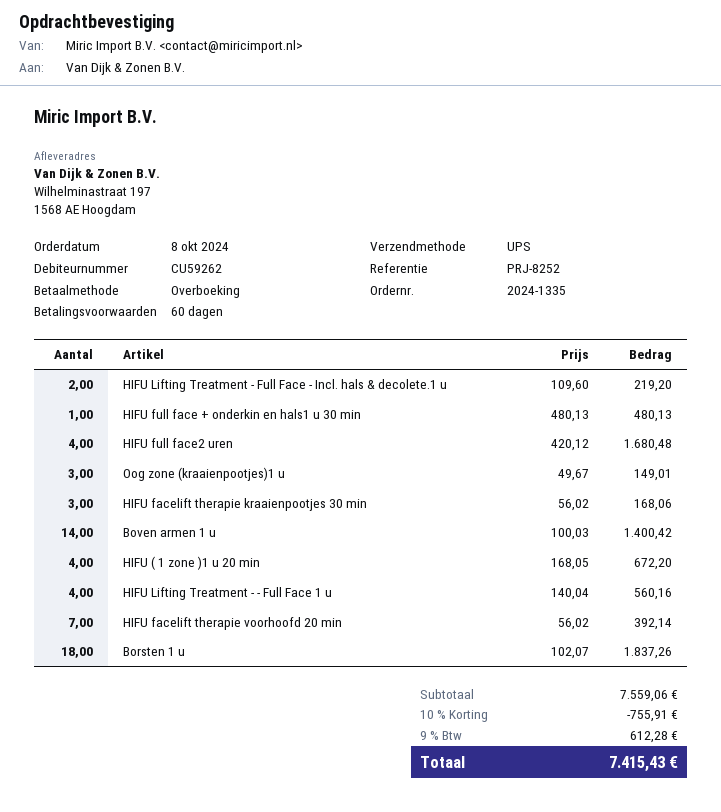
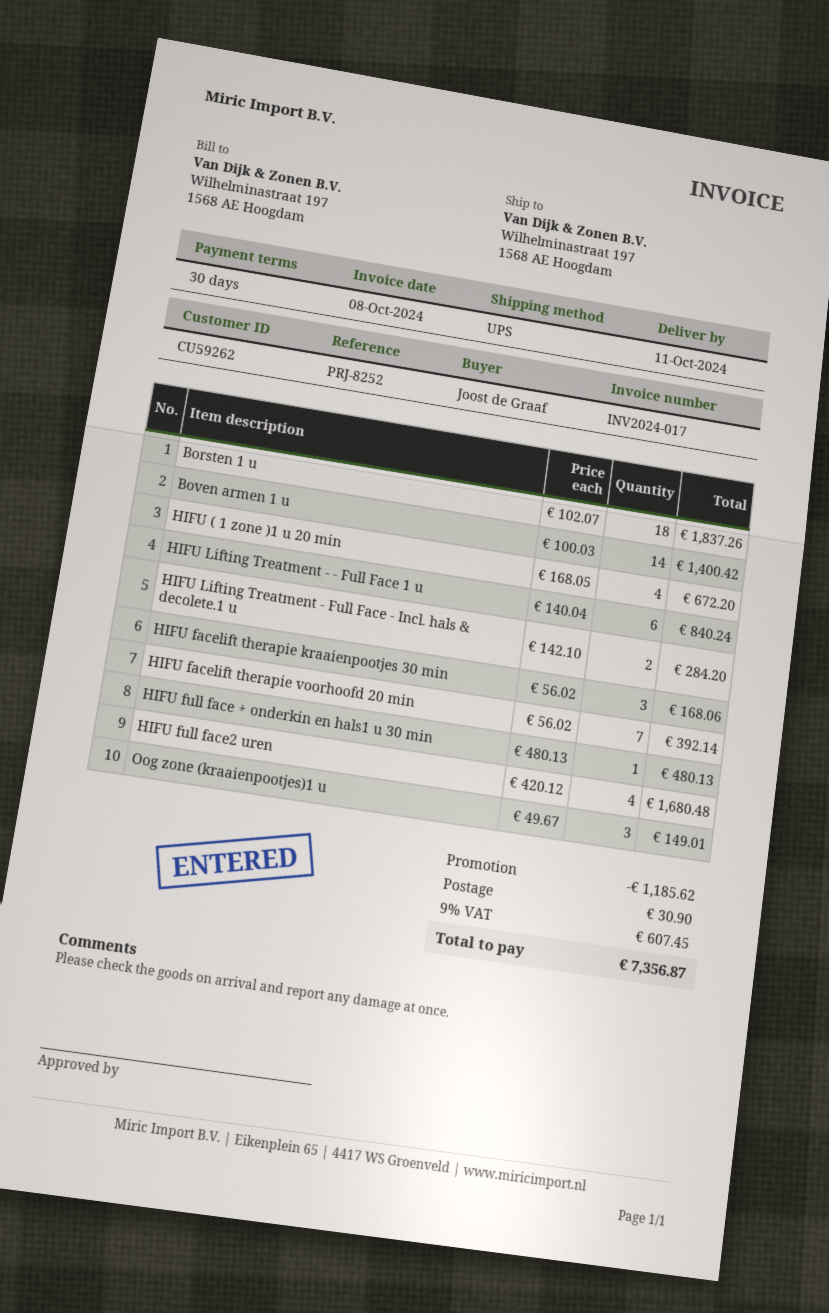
payment terms: 60 days -> 30 days
HIFU Lifting Treatment - Full Face - Incl. hals & decolete.1 u: 2 x 109.60 = 219.20 -> 2 x 142.10 = 284.20
HIFU Lifting Treatment - - Full Face 1 u: 4 x 140.04 = 560.16 -> 6 x 140.04 = 840.24
discount: 755.91 -> 1185.62
shipping: none -> 30.90
tax: 9% = 612.28 -> 9% = 607.45
total: 7415.43 -> 7356.87

